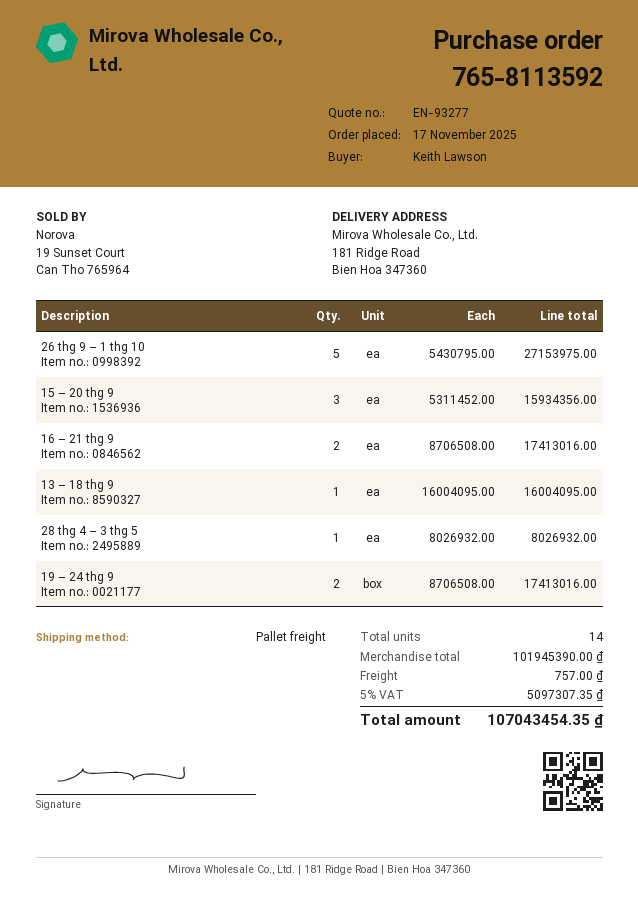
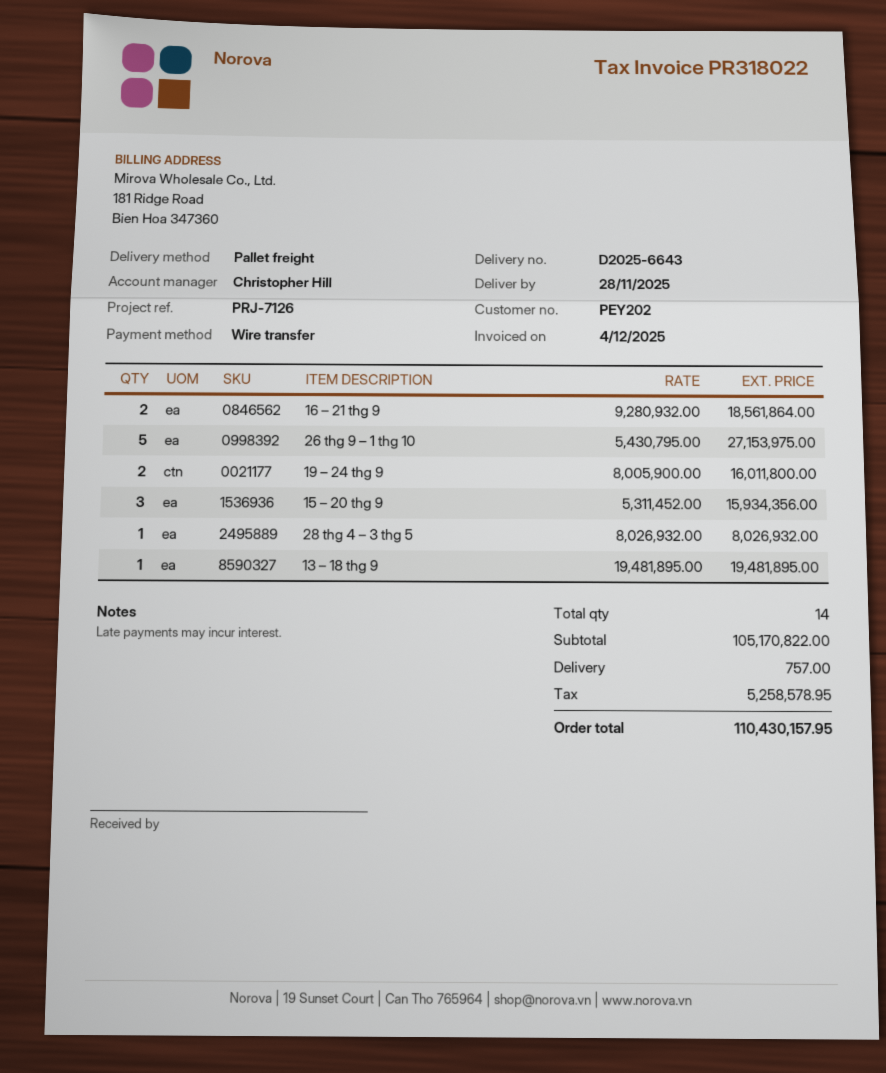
16 – 21 thg 9: 2 x 8706508.00 = 17413016.00 -> 2 x 9280932.00 = 18561864.00
13 – 18 thg 9: 1 x 16004095.00 = 16004095.00 -> 1 x 19481895.00 = 19481895.00
19 – 24 thg 9: 2 x 8706508.00 = 17413016.00 -> 2 x 8005900.00 = 16011800.00
subtotal: 101945390.00 -> 105170822.00
tax: 5097307.35 -> 5258578.95
total: 107043454.35 -> 110430157.95

